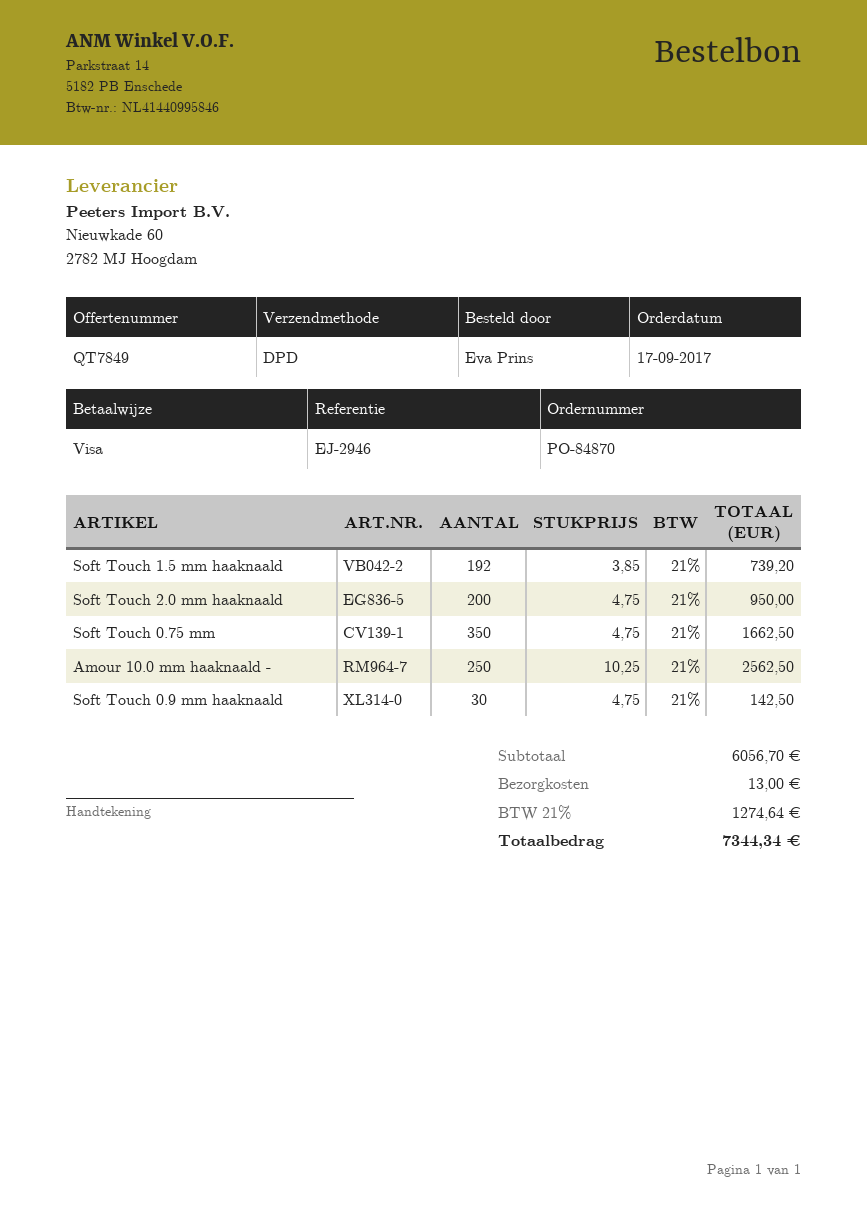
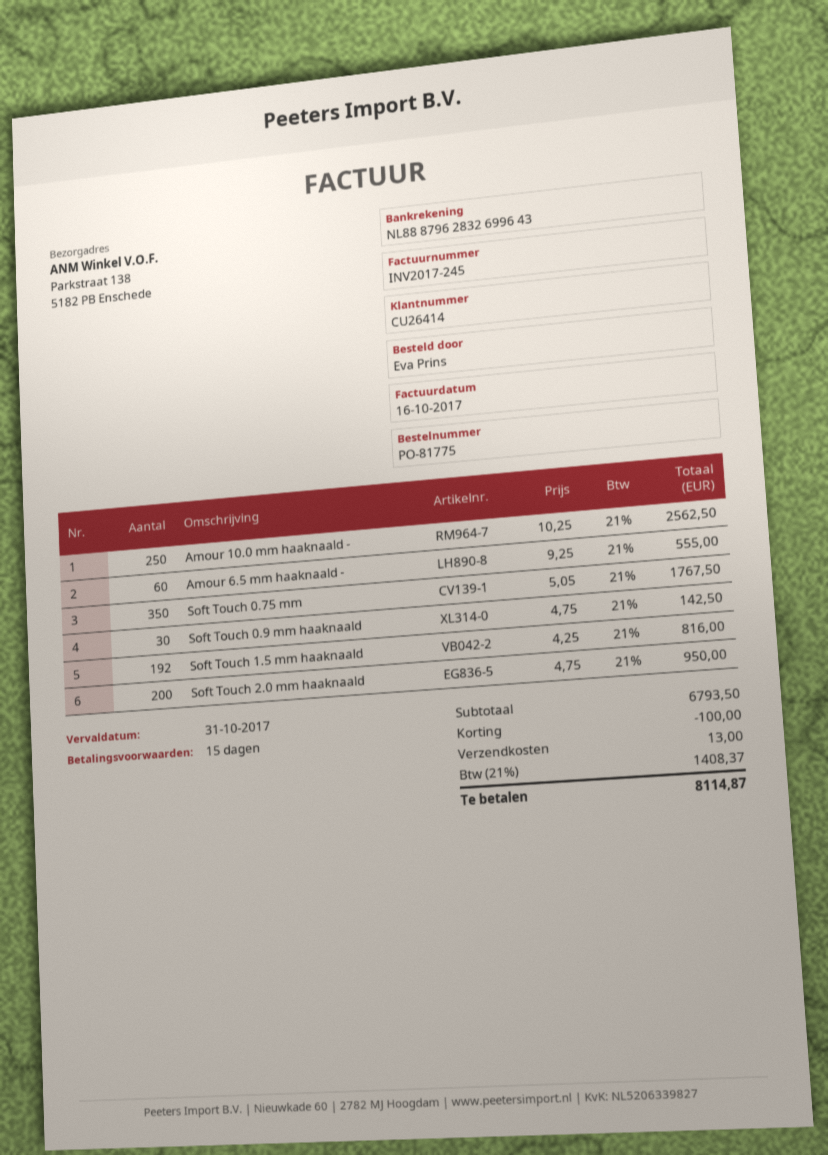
order number: PO-84870 -> PO-81775
Soft Touch 1.5 mm haaknaald: 192 x 3.85 = 739.20 -> 192 x 4.25 = 816.00
Soft Touch 0.75 mm: 350 x 4.75 = 1662.50 -> 350 x 5.05 = 1767.50
Amour 6.5 mm haaknaald -: none -> 60 x 9.25 = 555.00
subtotal: 6056.70 -> 6793.50
discount: none -> 100.00
tax: 21% = 1274.64 -> 21% = 1408.37
total: 7344.34 -> 8114.87

